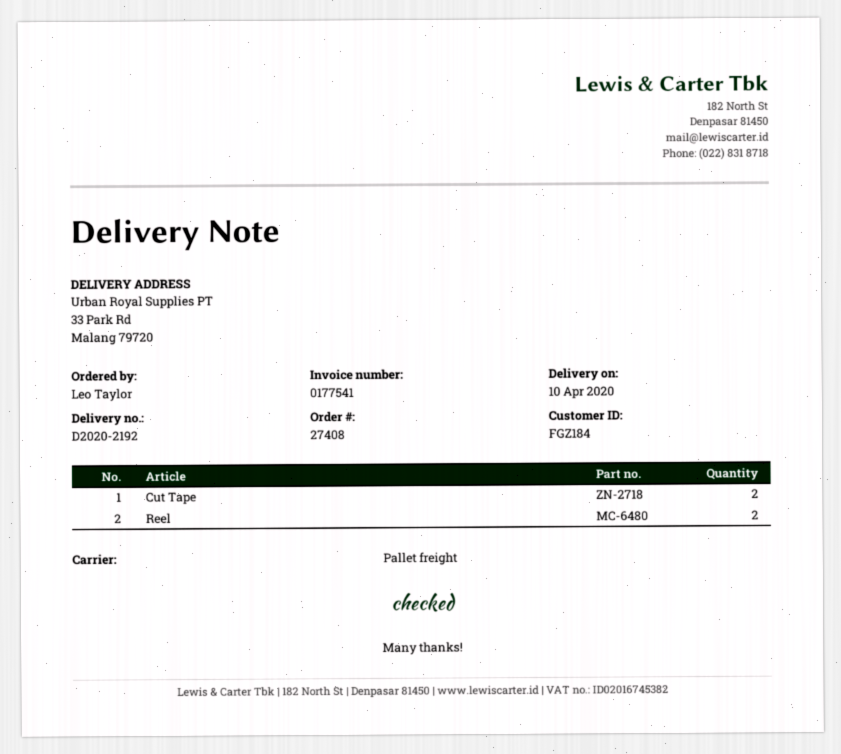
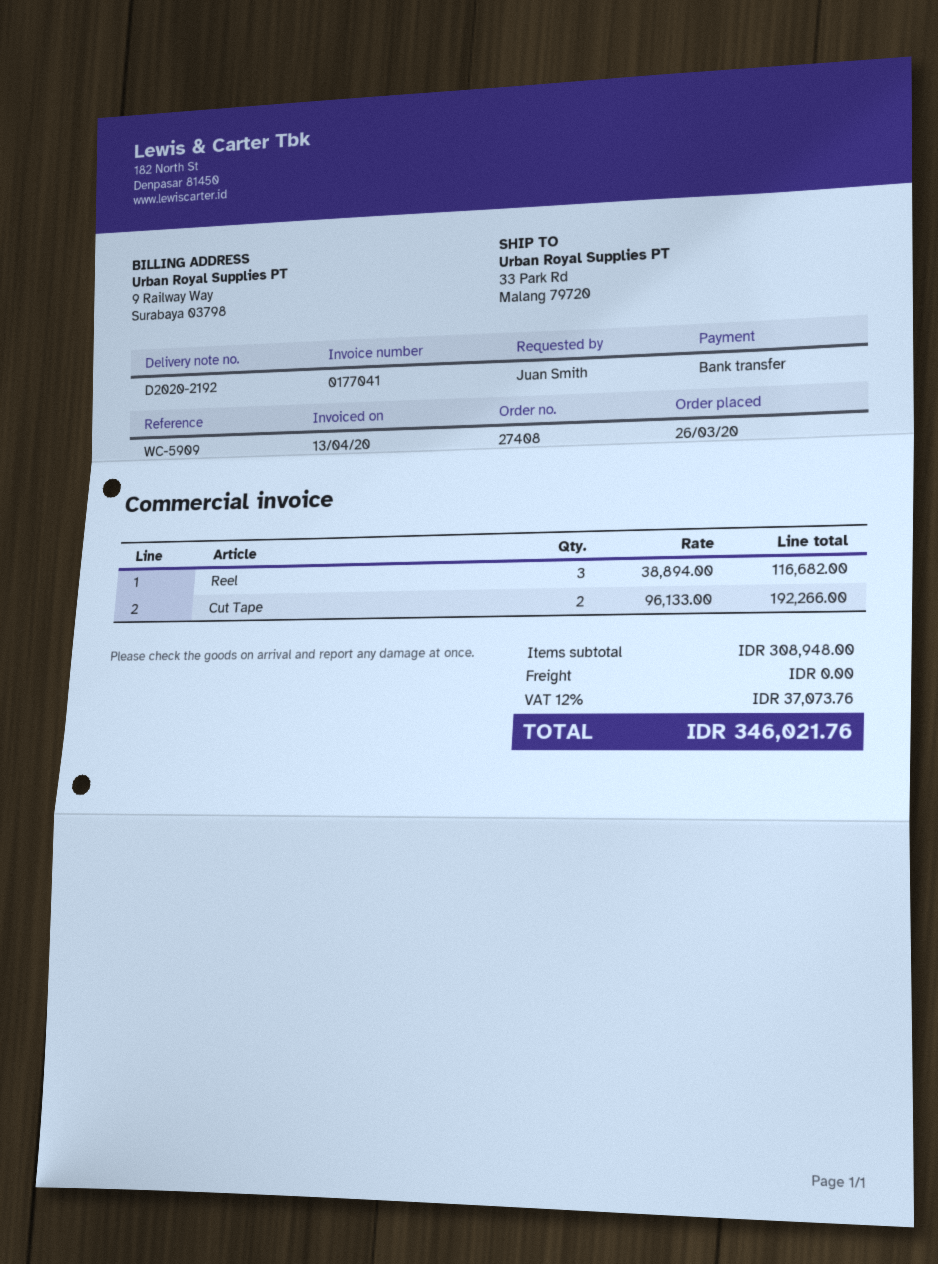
invoice number: 0177541 -> 0177041
ordered by: Leo Taylor -> Juan Smith
Reel: 2 -> 3

